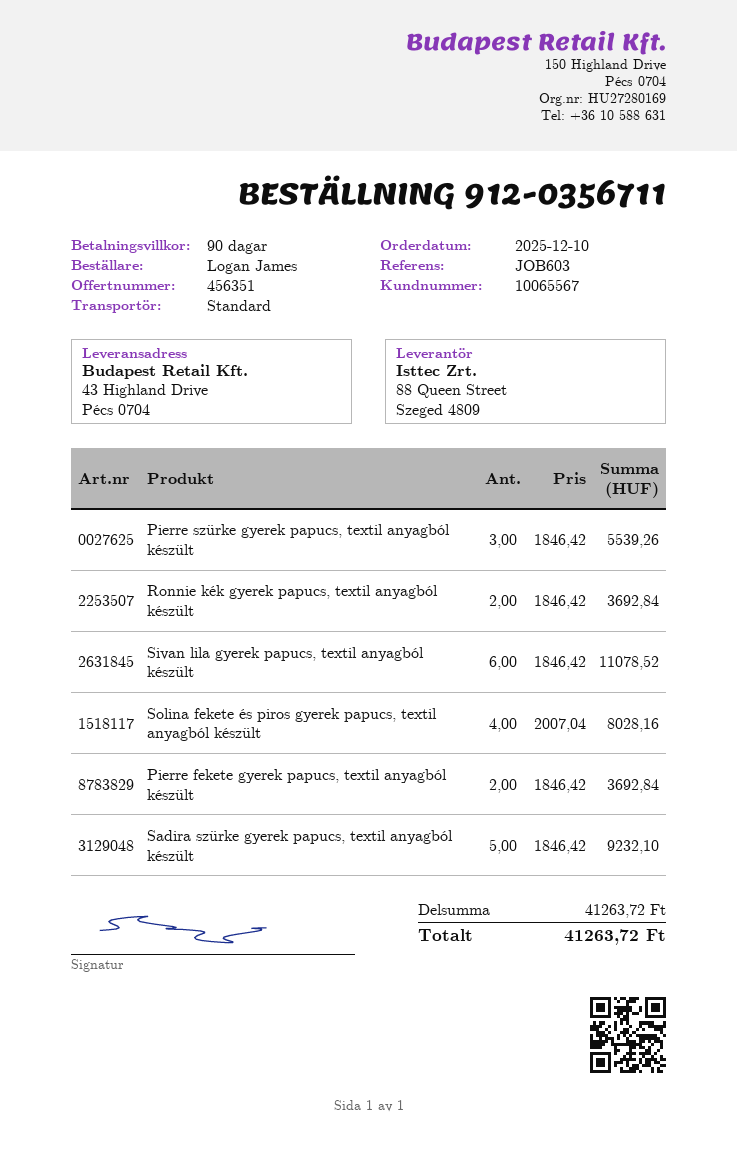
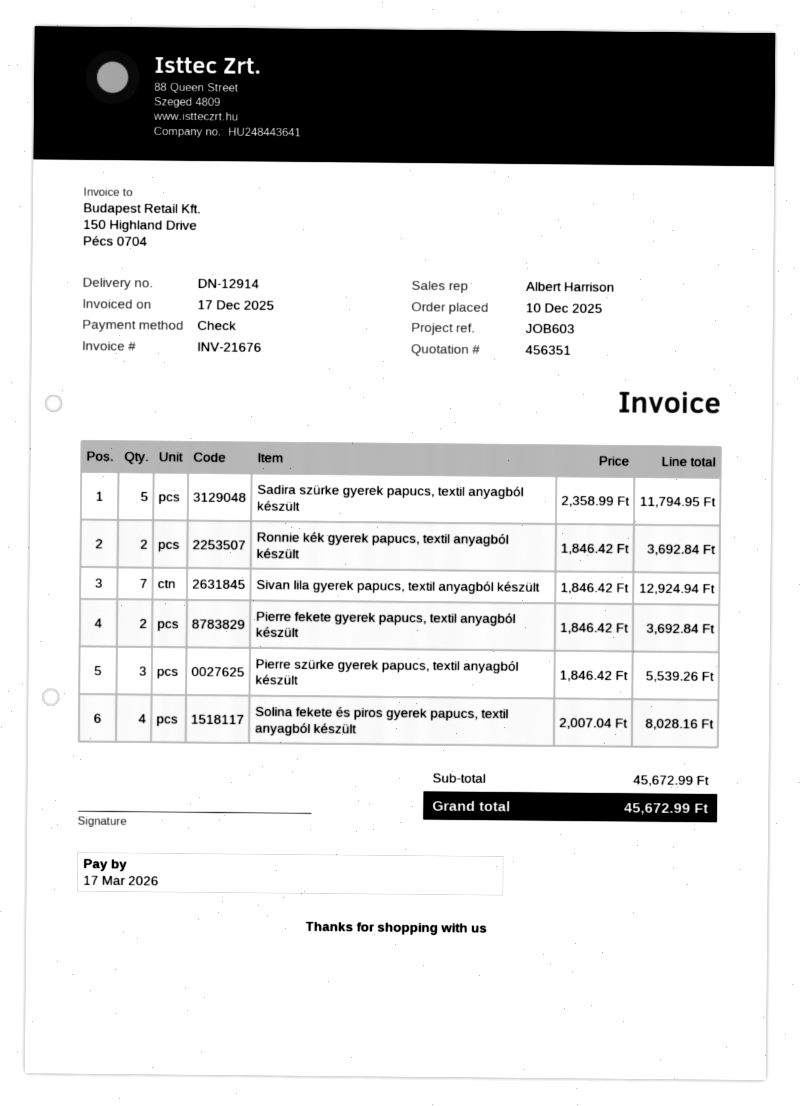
Sivan lila gyerek papucs, textil anyagból készült: 6 x 1846.42 = 11078.52 -> 7 x 1846.42 = 12924.94
Sadira szürke gyerek papucs, textil anyagból készült: 5 x 1846.42 = 9232.10 -> 5 x 2358.99 = 11794.95
subtotal: 41263.72 -> 45672.99
total: 41263.72 -> 45672.99

